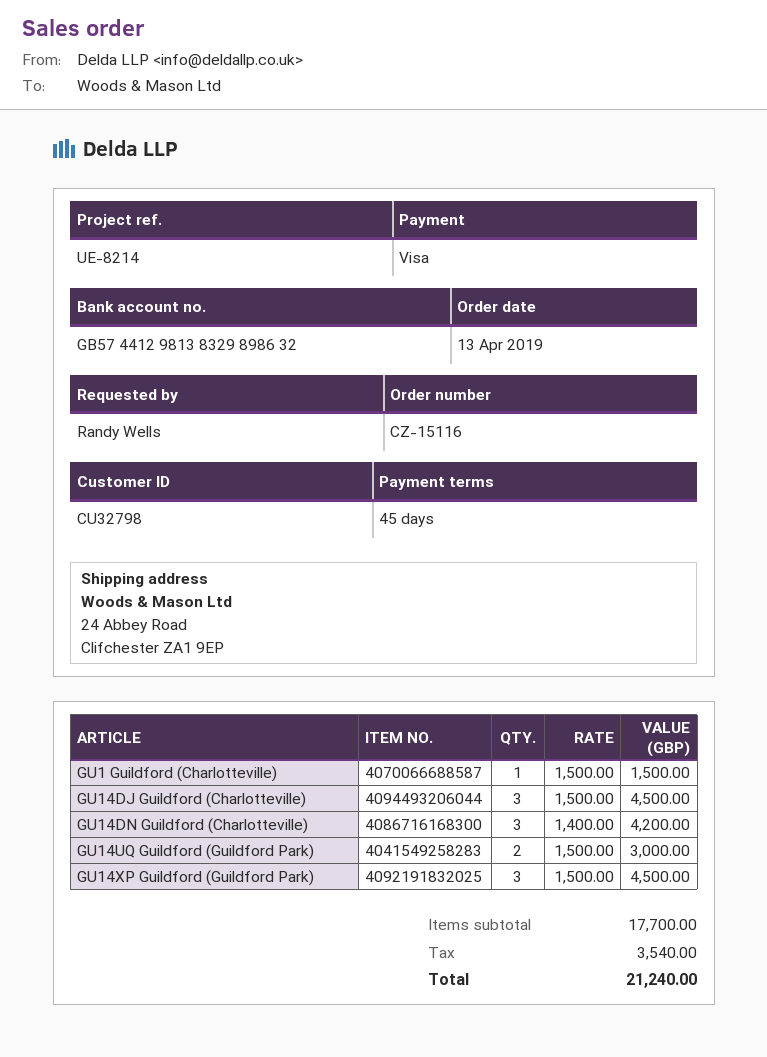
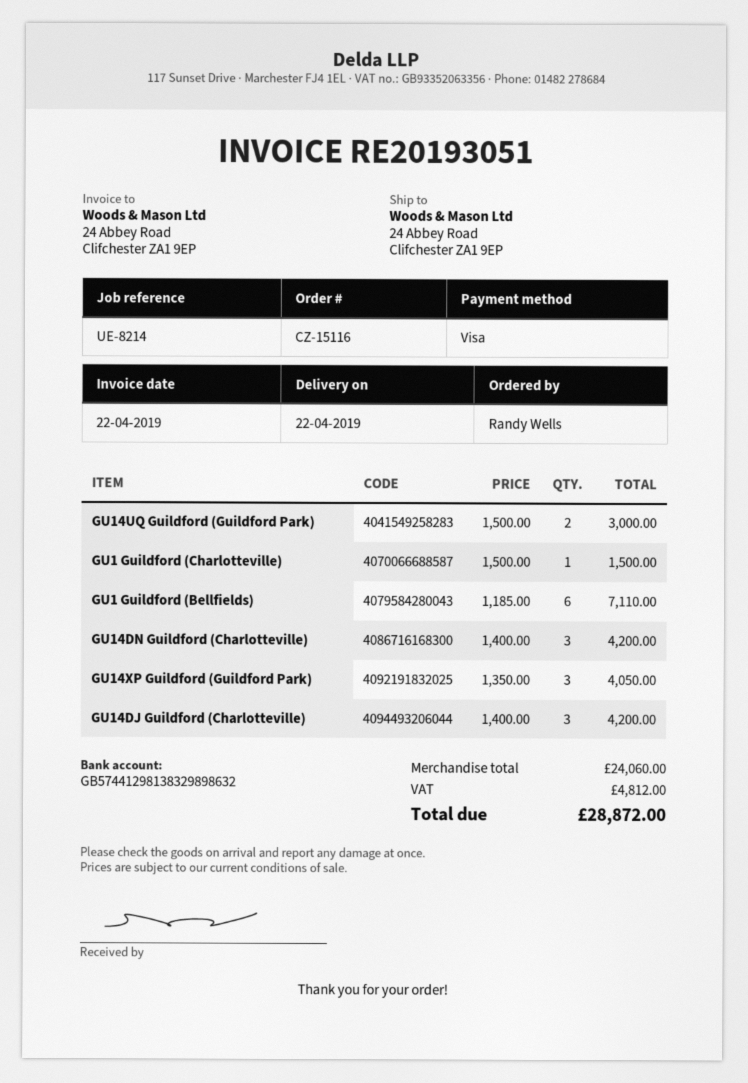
GU14DJ Guildford (Charlotteville): 3 x 1500.00 = 4500.00 -> 3 x 1400.00 = 4200.00
GU14XP Guildford (Guildford Park): 3 x 1500.00 = 4500.00 -> 3 x 1350.00 = 4050.00
GU1 Guildford (Bellfields): none -> 6 x 1185.00 = 7110.00
subtotal: 17700.00 -> 24060.00
tax: 3540.00 -> 4812.00
total: 21240.00 -> 28872.00

